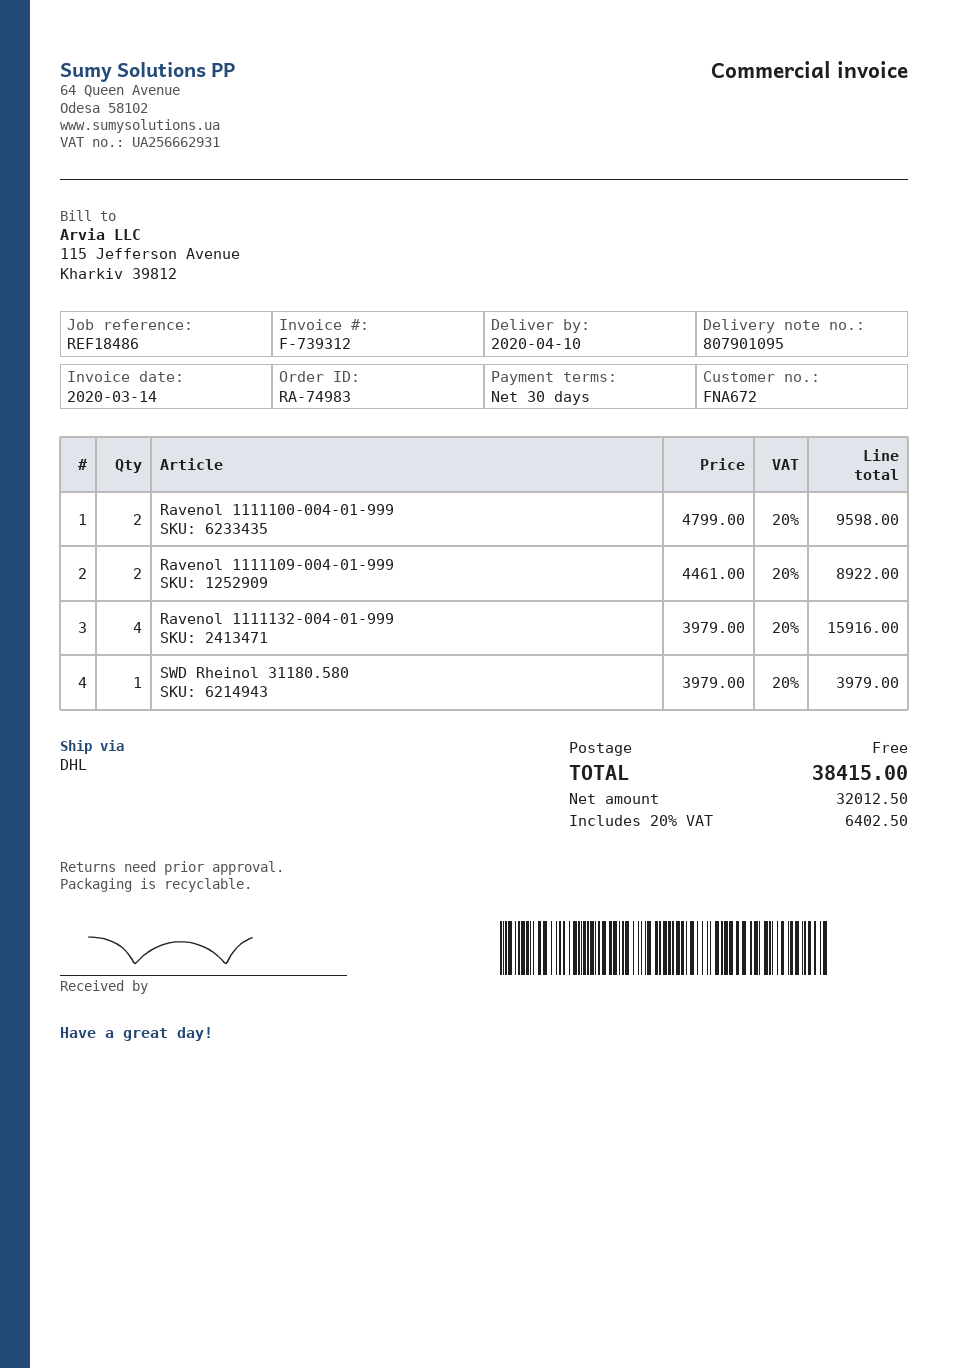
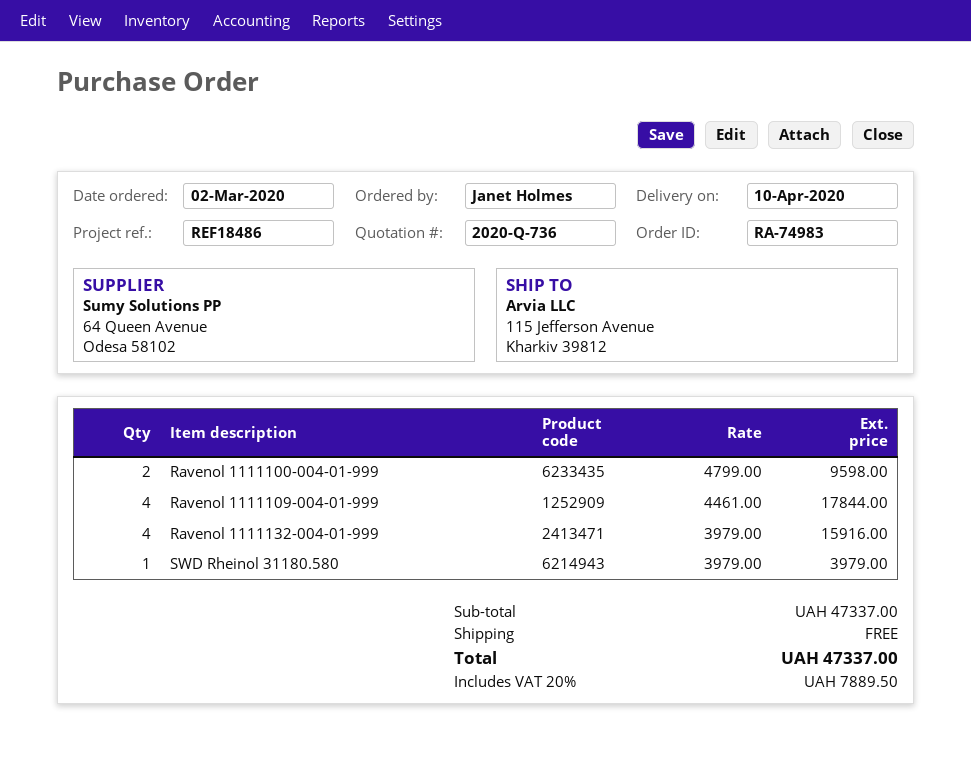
Ravenol 1111109-004-01-999: 2 x 4461.00 = 8922.00 -> 4 x 4461.00 = 17844.00
tax: 20% = 6402.50 -> 20% = 7889.50
total: 38415.00 -> 47337.00

